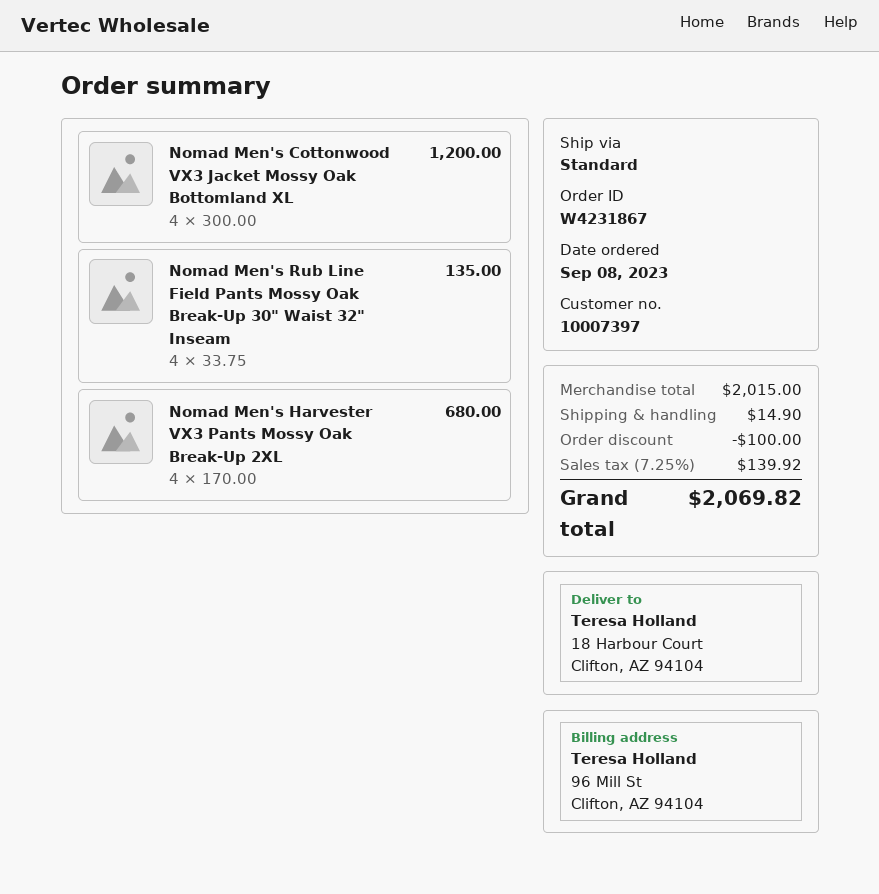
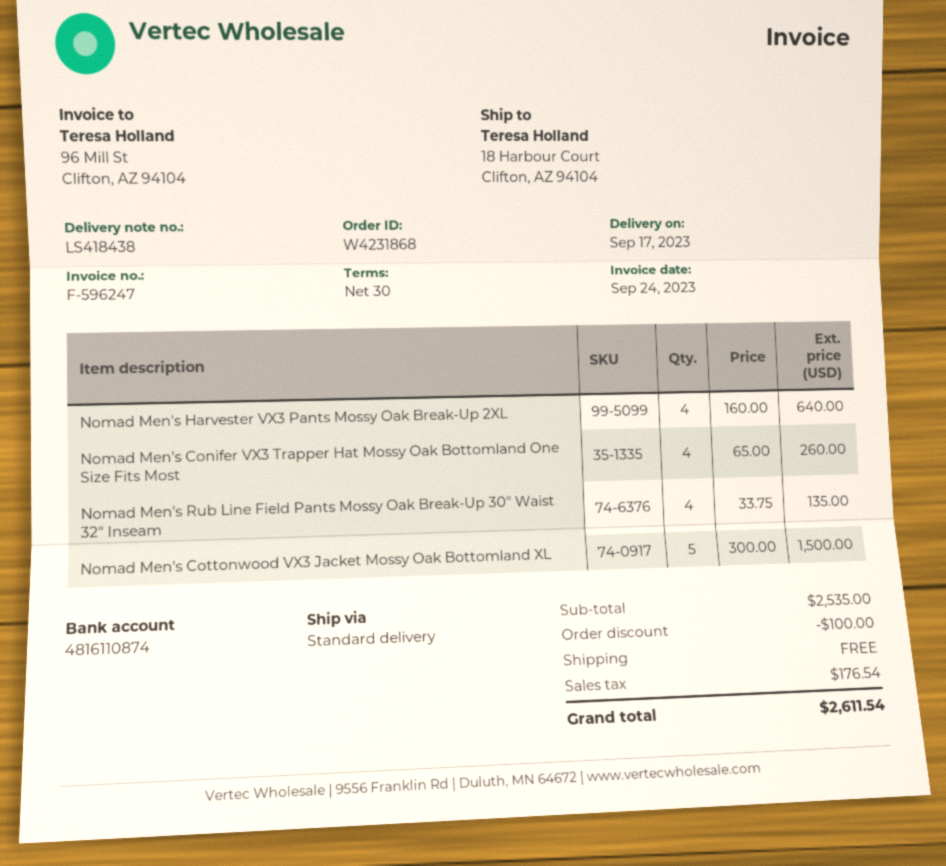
order number: W4231867 -> W4231868
Nomad Men's Cottonwood VX3 Jacket Mossy Oak Bottomland XL: 4 x 300.00 = 1200.00 -> 5 x 300.00 = 1500.00
Nomad Men's Harvester VX3 Pants Mossy Oak Break-Up 2XL: 4 x 170.00 = 680.00 -> 4 x 160.00 = 640.00
Nomad Men's Conifer VX3 Trapper Hat Mossy Oak Bottomland One Size Fits Most: none -> 4 x 65.00 = 260.00
subtotal: 2015.00 -> 2535.00
shipping: 14.90 -> 0.00
tax: 139.92 -> 176.54
total: 2069.82 -> 2611.54

